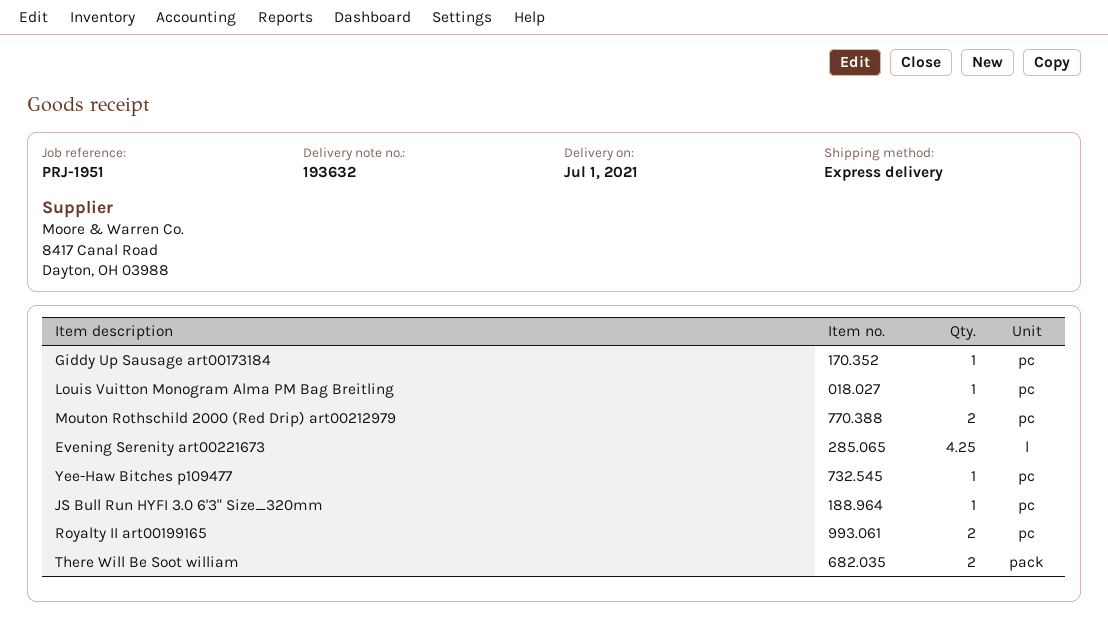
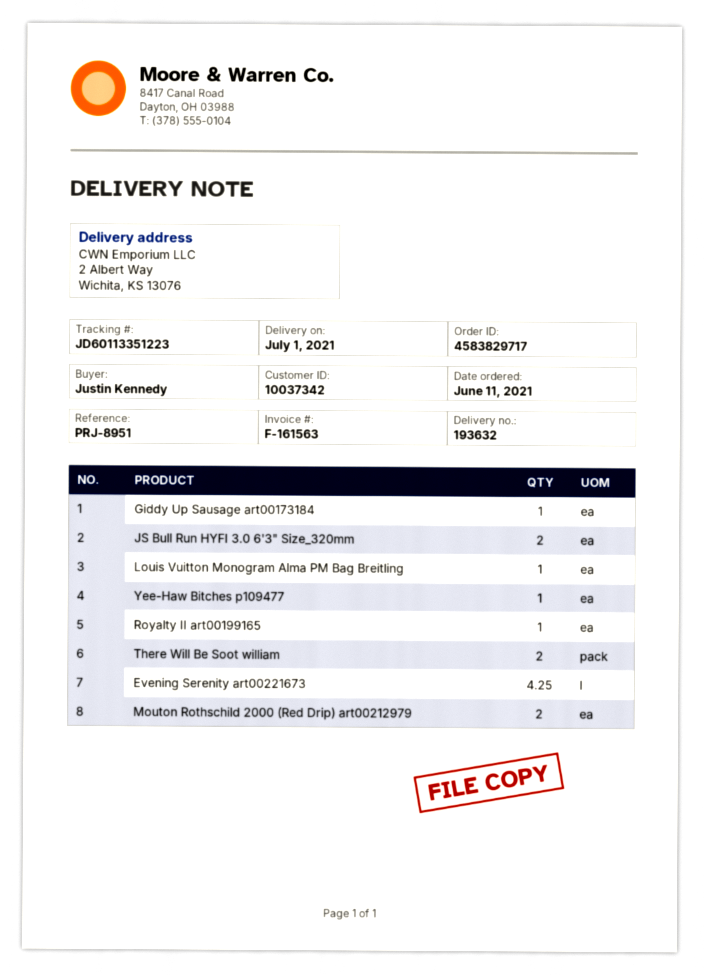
reference: PRJ-1951 -> PRJ-8951
JS Bull Run HYFI 3.0 6'3" Size_320mm: 1 -> 2
Royalty II art00199165: 2 -> 1

